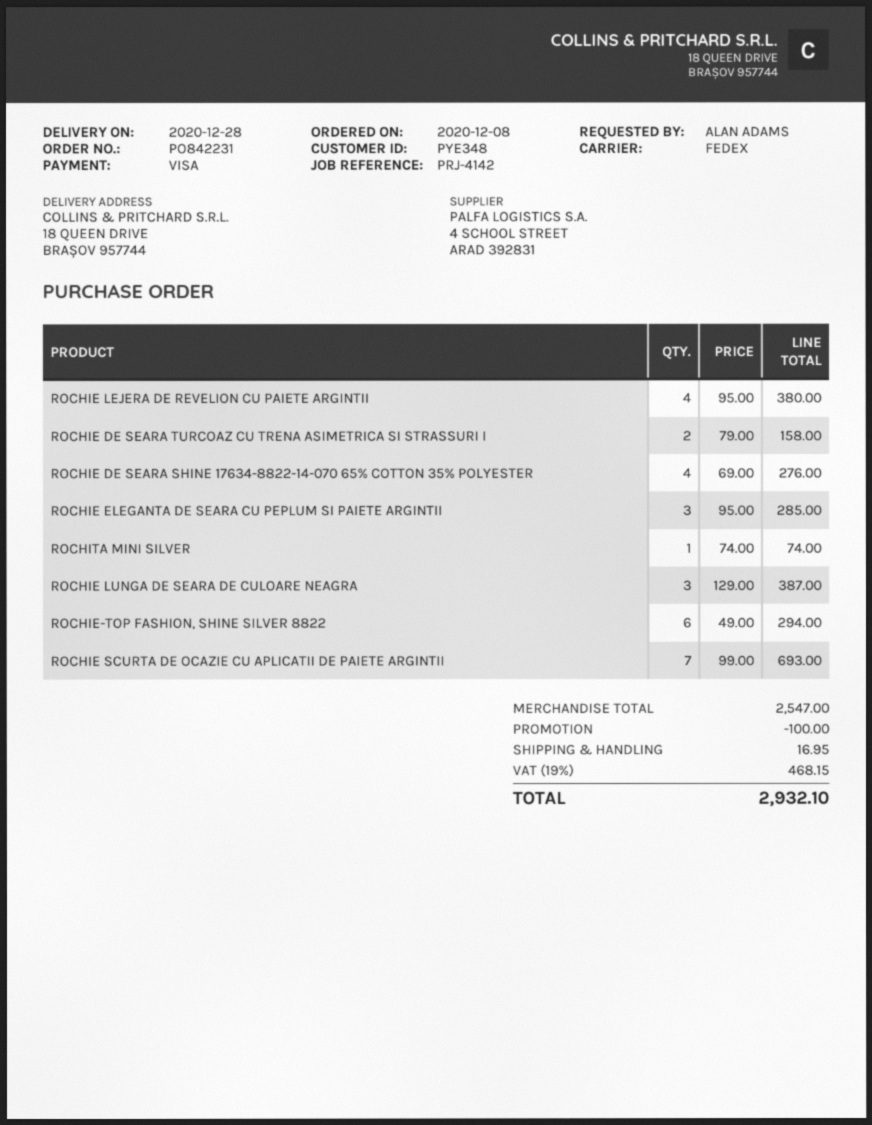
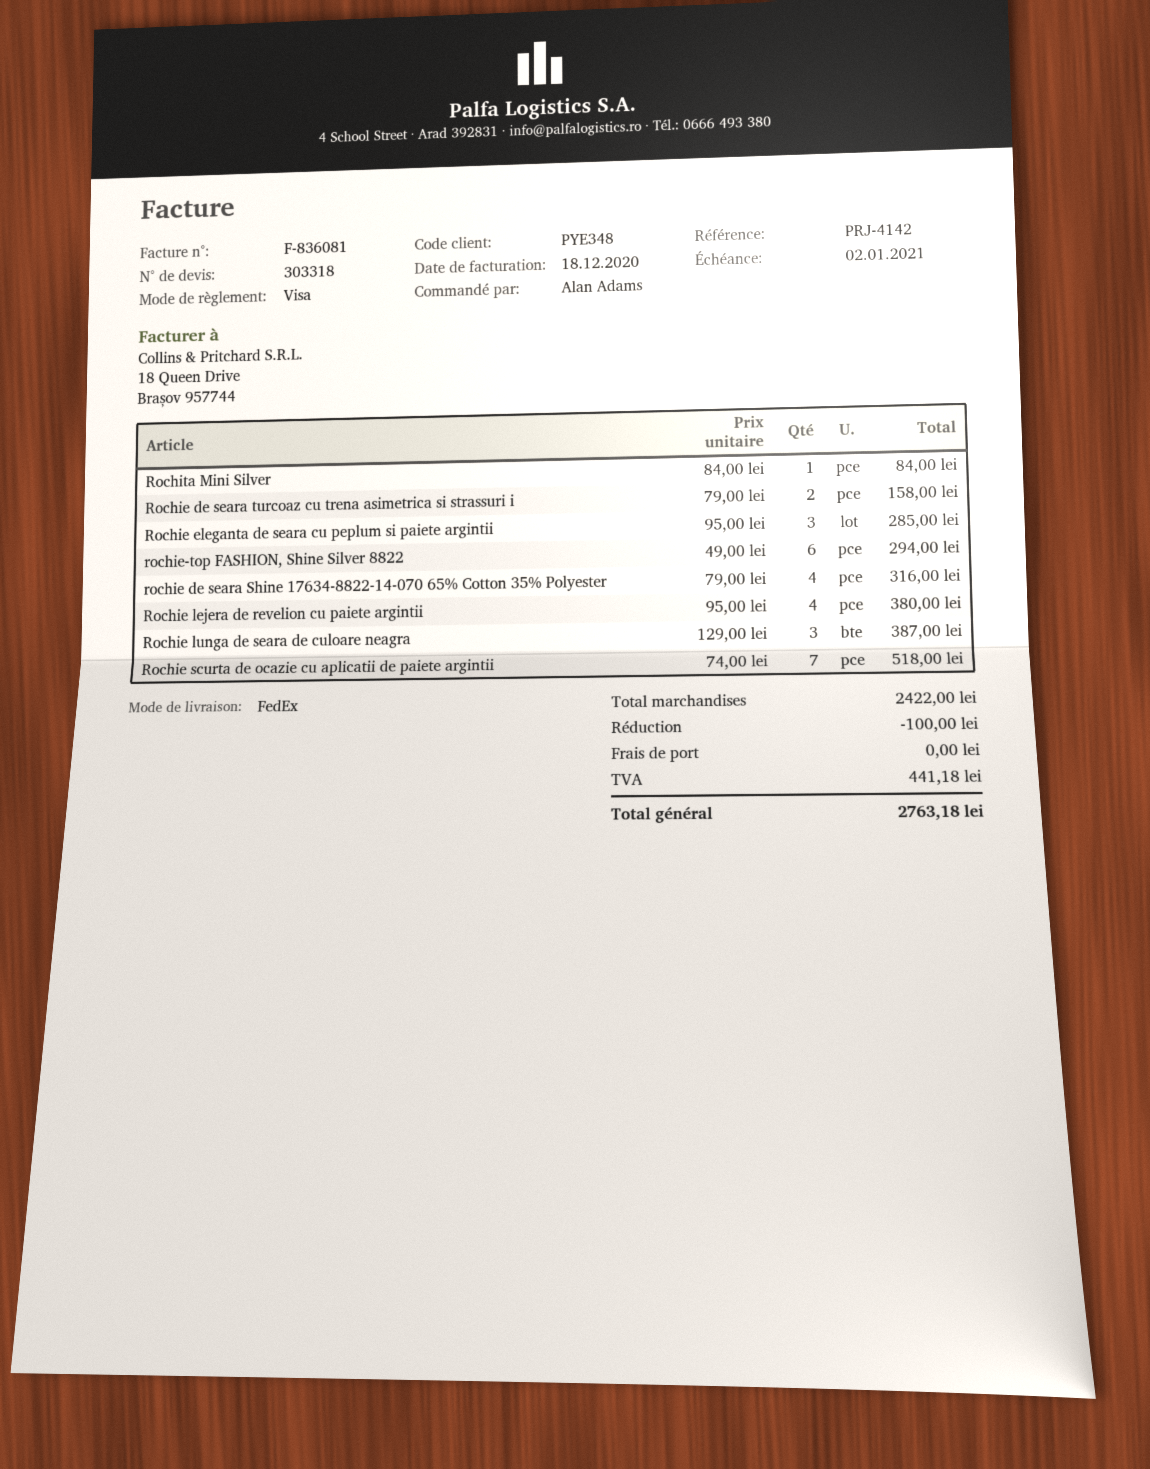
ROCHIE DE SEARA SHINE 17634-8822-14-070 65% COTTON 35% POLYESTER: 4 x 69.00 = 276.00 -> 4 x 79.00 = 316.00
ROCHITA MINI SILVER: 1 x 74.00 = 74.00 -> 1 x 84.00 = 84.00
ROCHIE SCURTA DE OCAZIE CU APLICATII DE PAIETE ARGINTII: 7 x 99.00 = 693.00 -> 7 x 74.00 = 518.00
subtotal: 2547.00 -> 2422.00
shipping: 16.95 -> 0.00
tax: 468.15 -> 441.18
total: 2932.10 -> 2763.18

